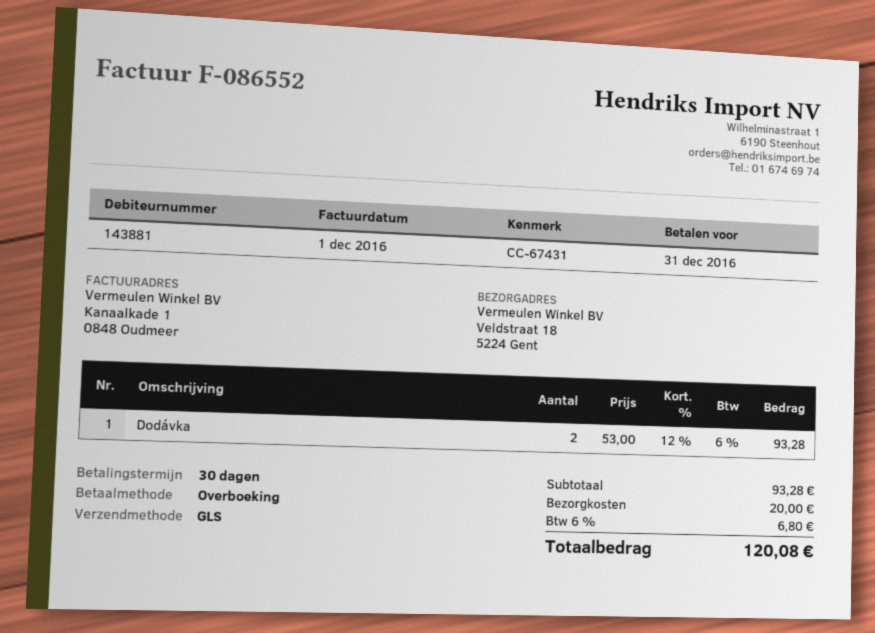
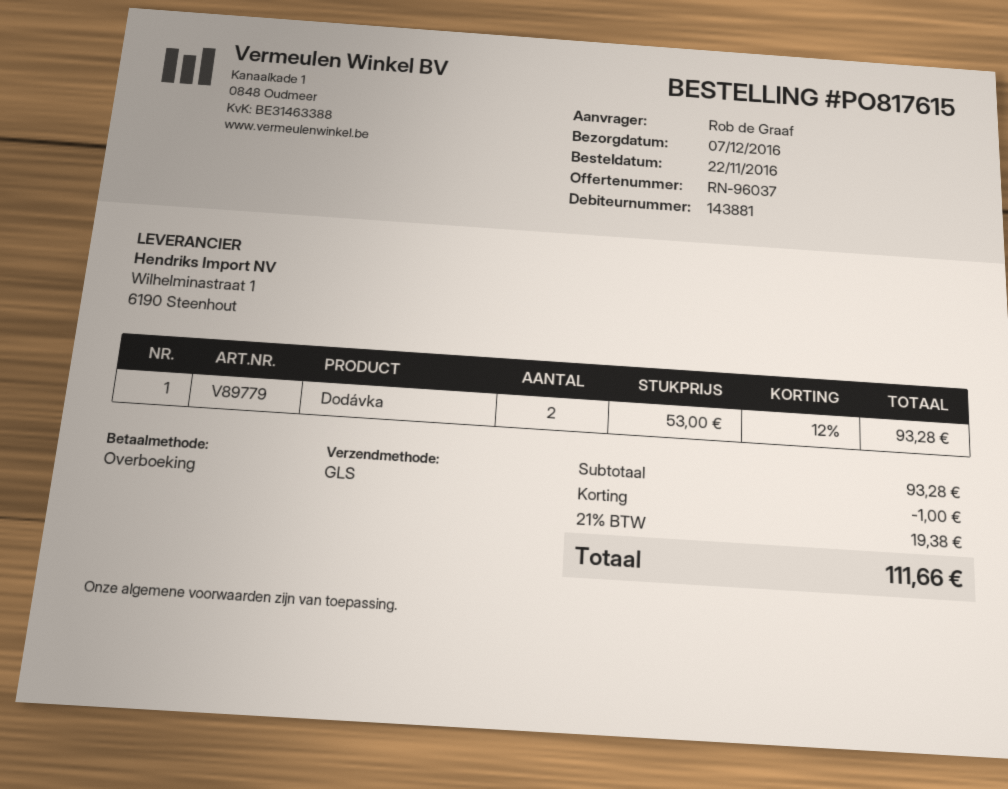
discount: none -> 1.00
shipping: 20.00 -> none
tax: 6% = 6.80 -> 21% = 19.38
total: 120.08 -> 111.66

